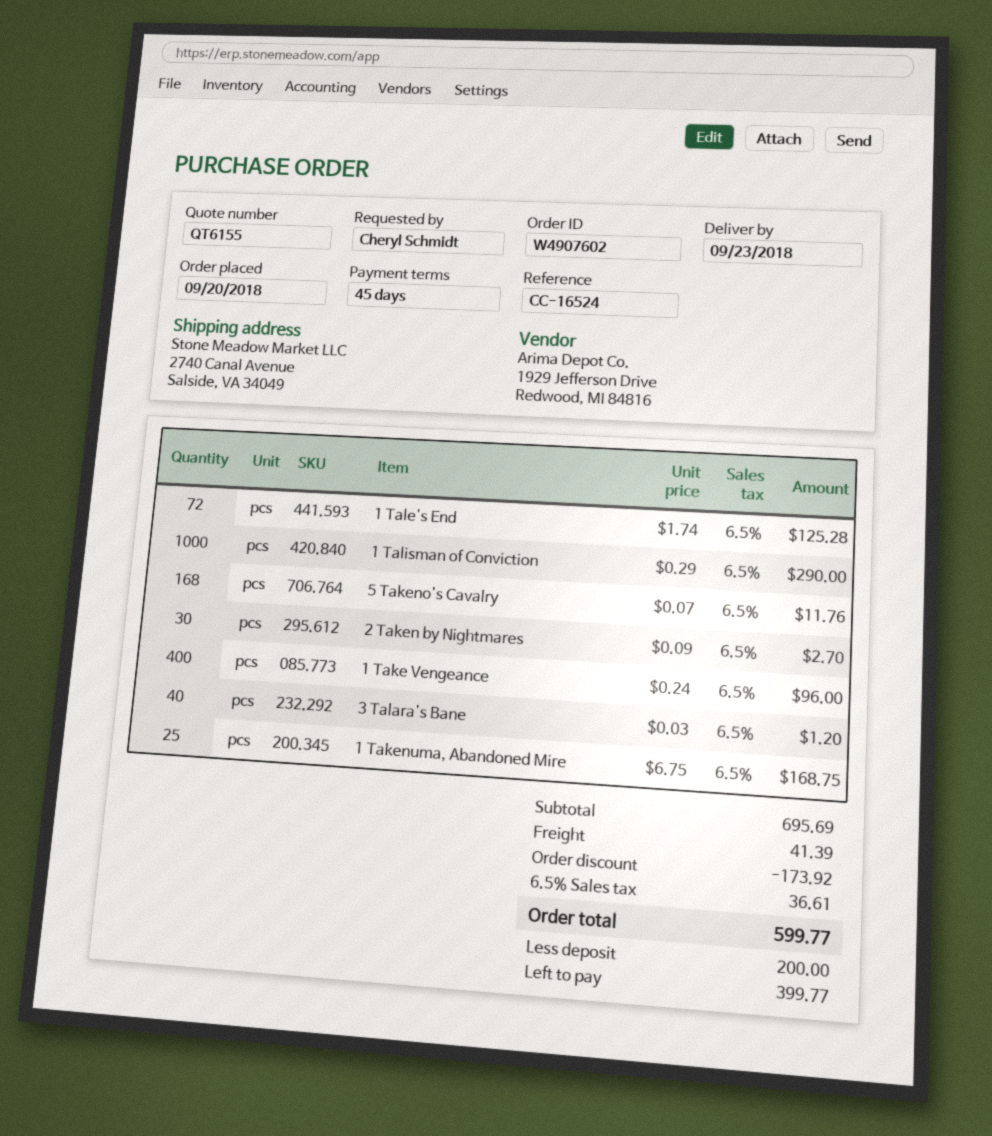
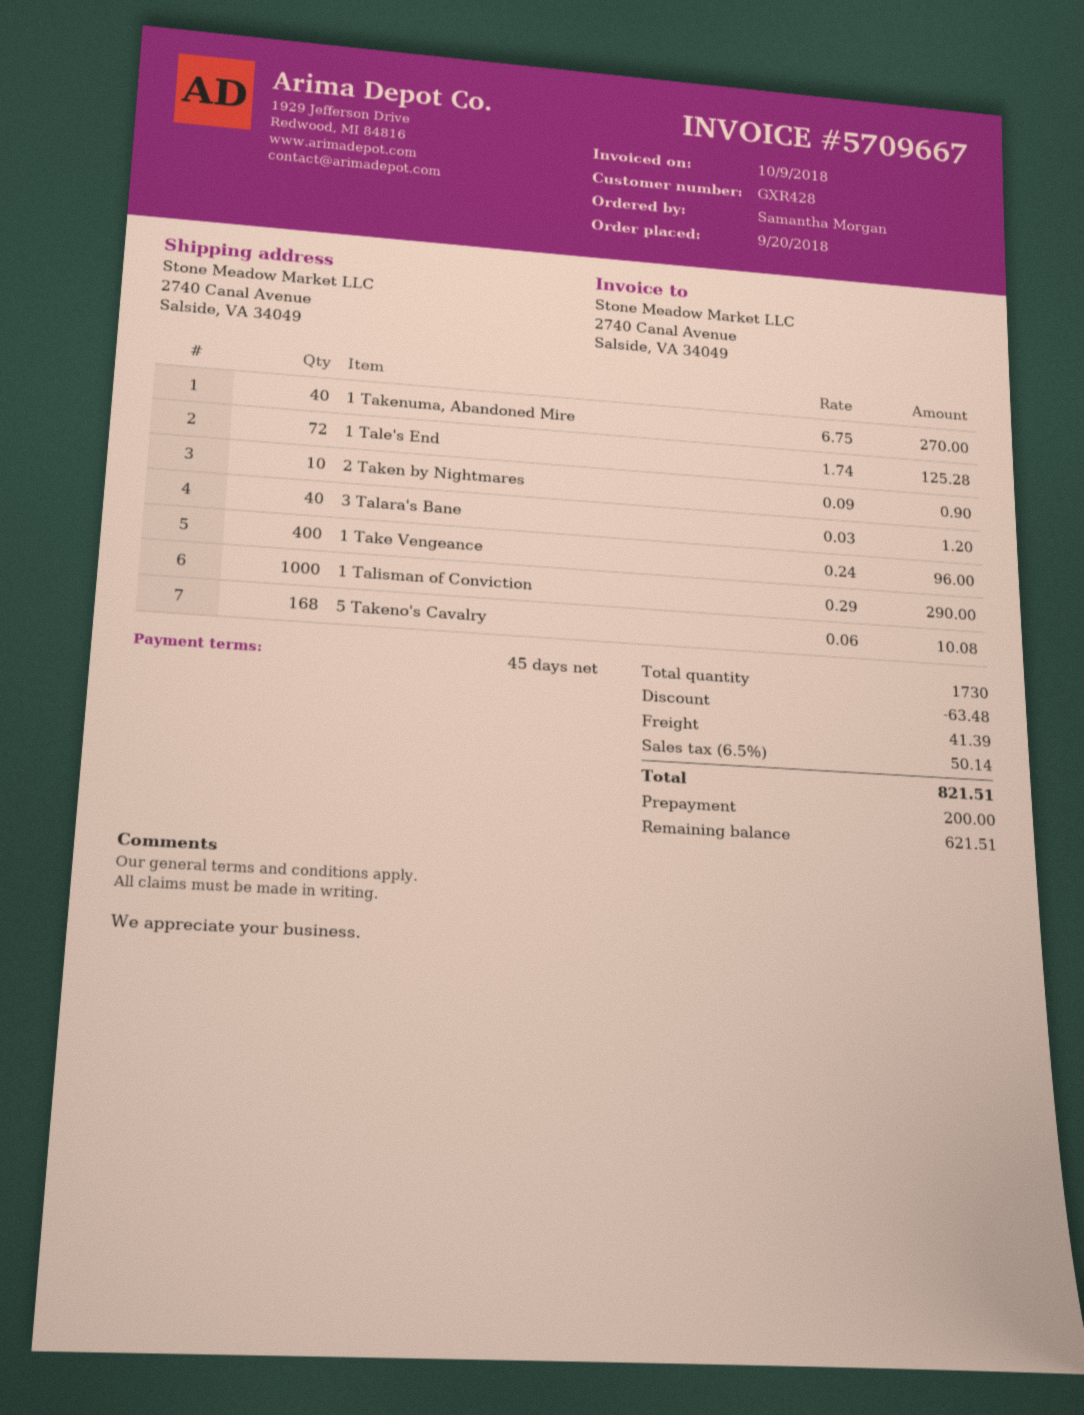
ordered by: Cheryl Schmidt -> Samantha Morgan
5 Takeno's Cavalry: 168 x 0.07 = 11.76 -> 168 x 0.06 = 10.08
2 Taken by Nightmares: 30 x 0.09 = 2.70 -> 10 x 0.09 = 0.90
1 Takenuma, Abandoned Mire: 25 x 6.75 = 168.75 -> 40 x 6.75 = 270.00
discount: 173.92 -> 63.48
tax: 6.5% = 36.61 -> 6.5% = 50.14
total: 599.77 -> 821.51
balance: 399.77 -> 621.51

